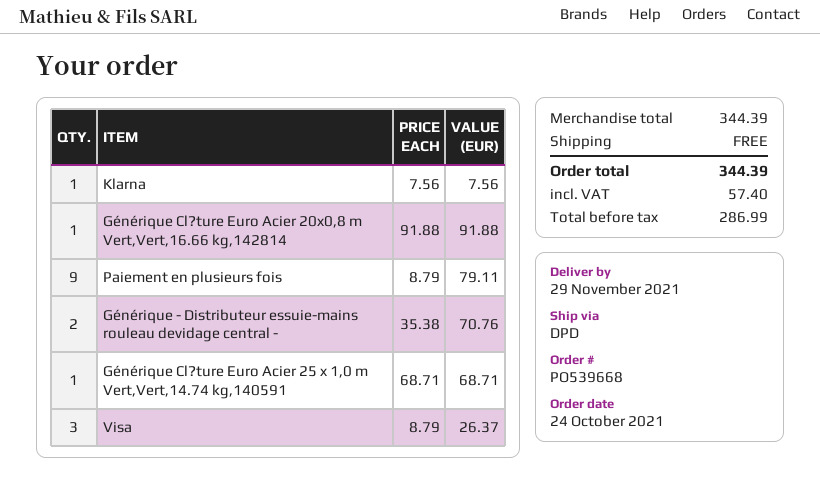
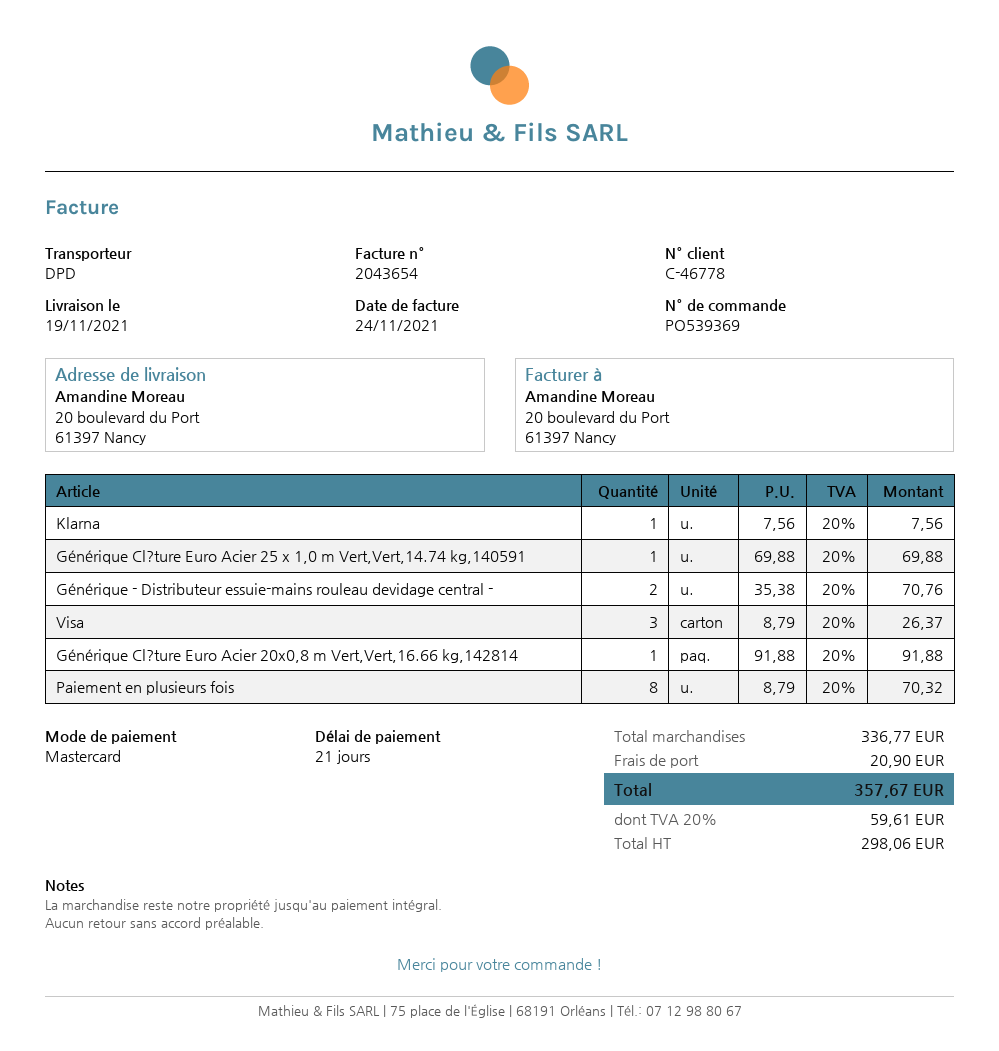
order number: PO539668 -> PO539369
delivery date: 2021-11-29 -> 2021-11-19
Paiement en plusieurs fois: 9 x 8.79 = 79.11 -> 8 x 8.79 = 70.32
Générique Cl?ture Euro Acier 25 x 1,0 m Vert,Vert,14.74 kg,140591: 1 x 68.71 = 68.71 -> 1 x 69.88 = 69.88
subtotal: 344.39 -> 336.77
shipping: 0.00 -> 20.90
net: 286.99 -> 298.06
tax: 57.40 -> 59.61
total: 344.39 -> 357.67

